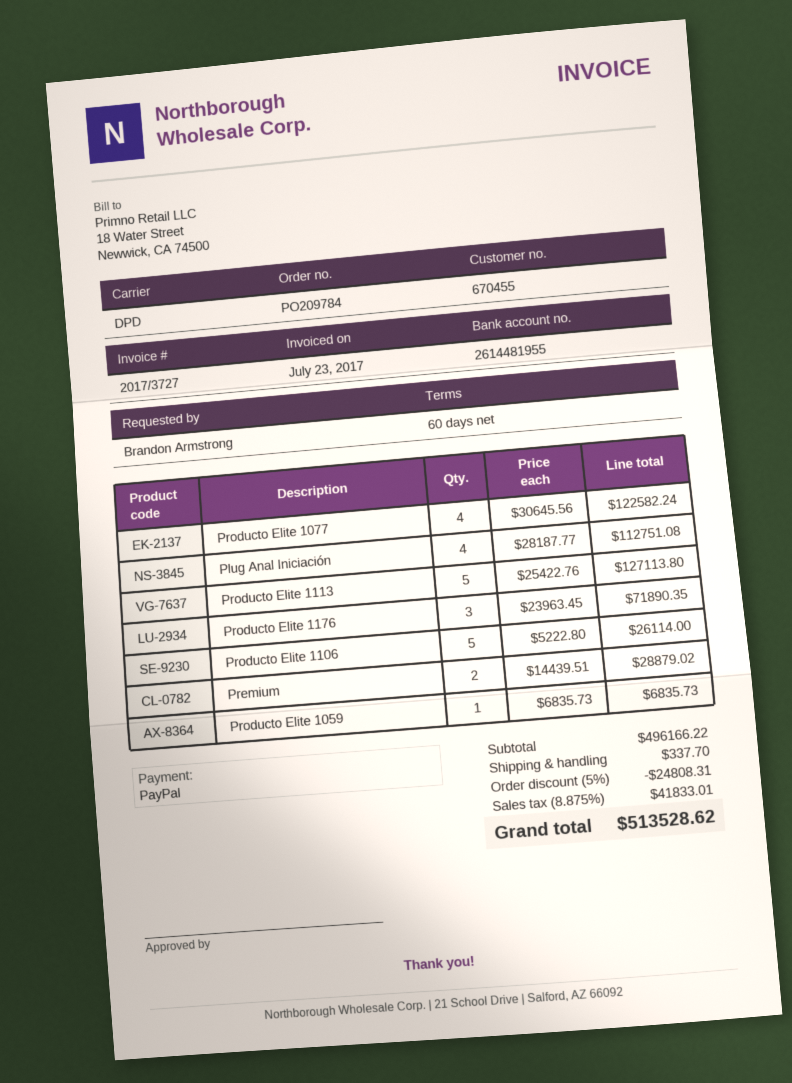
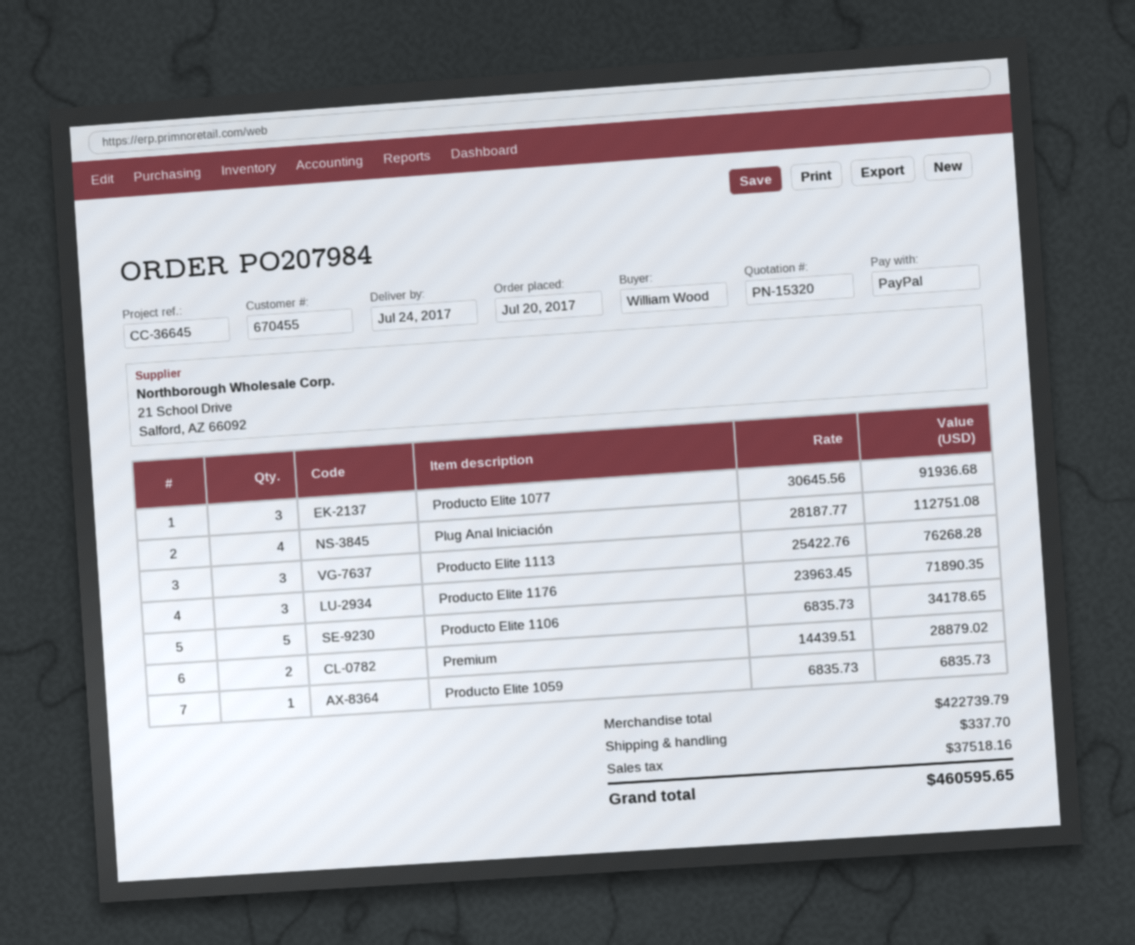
order number: PO209784 -> PO207984
ordered by: Brandon Armstrong -> William Wood
Producto Elite 1077: 4 x 30645.56 = 122582.24 -> 3 x 30645.56 = 91936.68
Producto Elite 1113: 5 x 25422.76 = 127113.80 -> 3 x 25422.76 = 76268.28
Producto Elite 1106: 5 x 5222.80 = 26114.00 -> 5 x 6835.73 = 34178.65
subtotal: 496166.22 -> 422739.79
discount: 5% = 24808.31 -> none
tax: 41833.01 -> 37518.16
total: 513528.62 -> 460595.65

